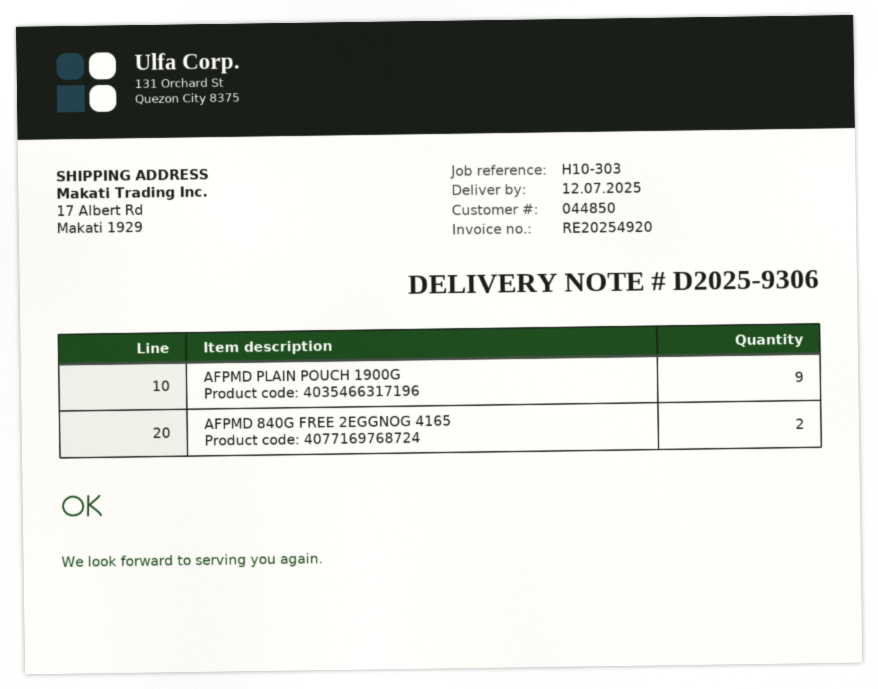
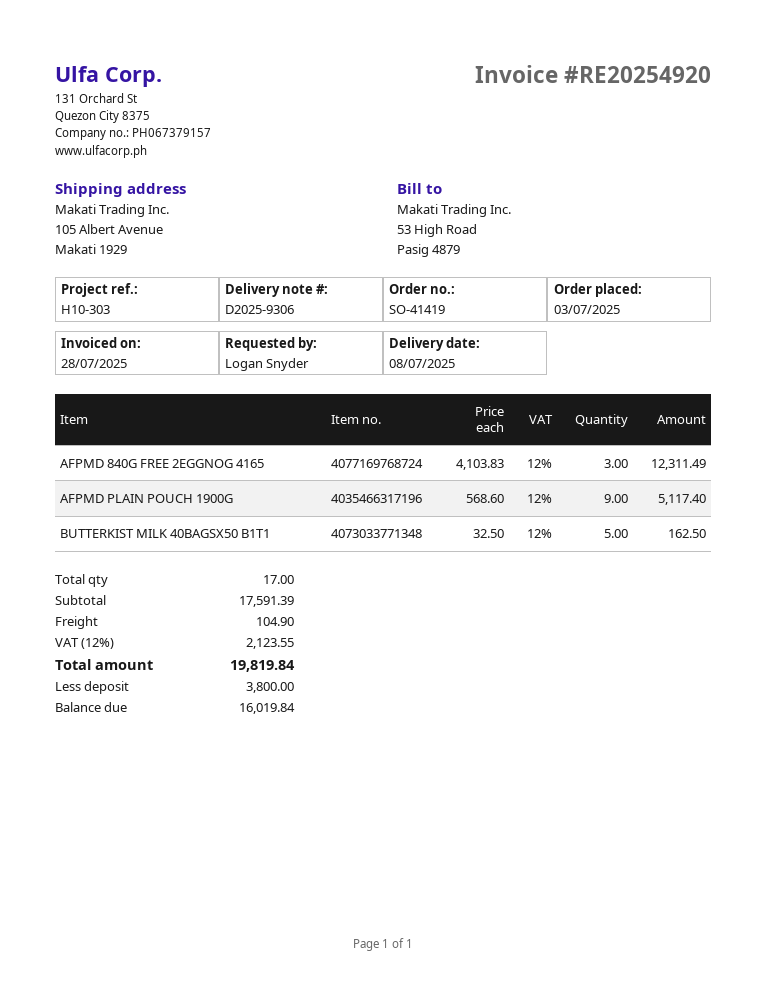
delivery date: 2025-07-12 -> 2025-07-08
ship to: 17 Albert Rd, Makati 1929 -> 105 Albert Avenue, Makati 1929
AFPMD 840G FREE 2EGGNOG 4165: 2 -> 3
BUTTERKIST MILK 40BAGSX50 B1T1: none -> 5

